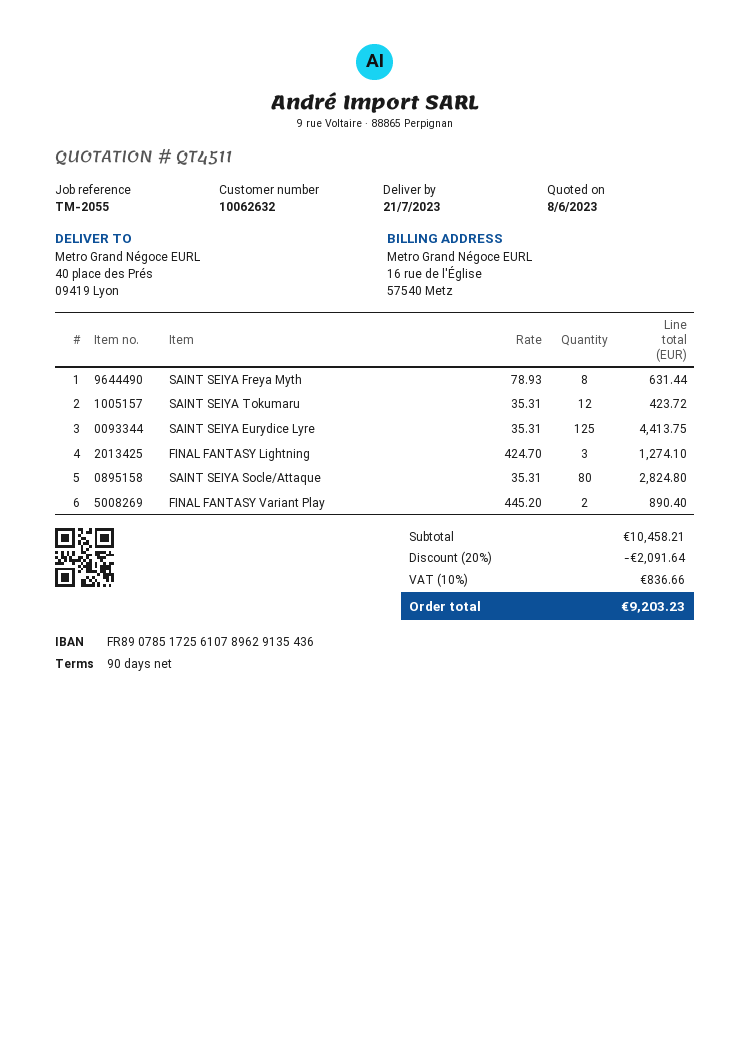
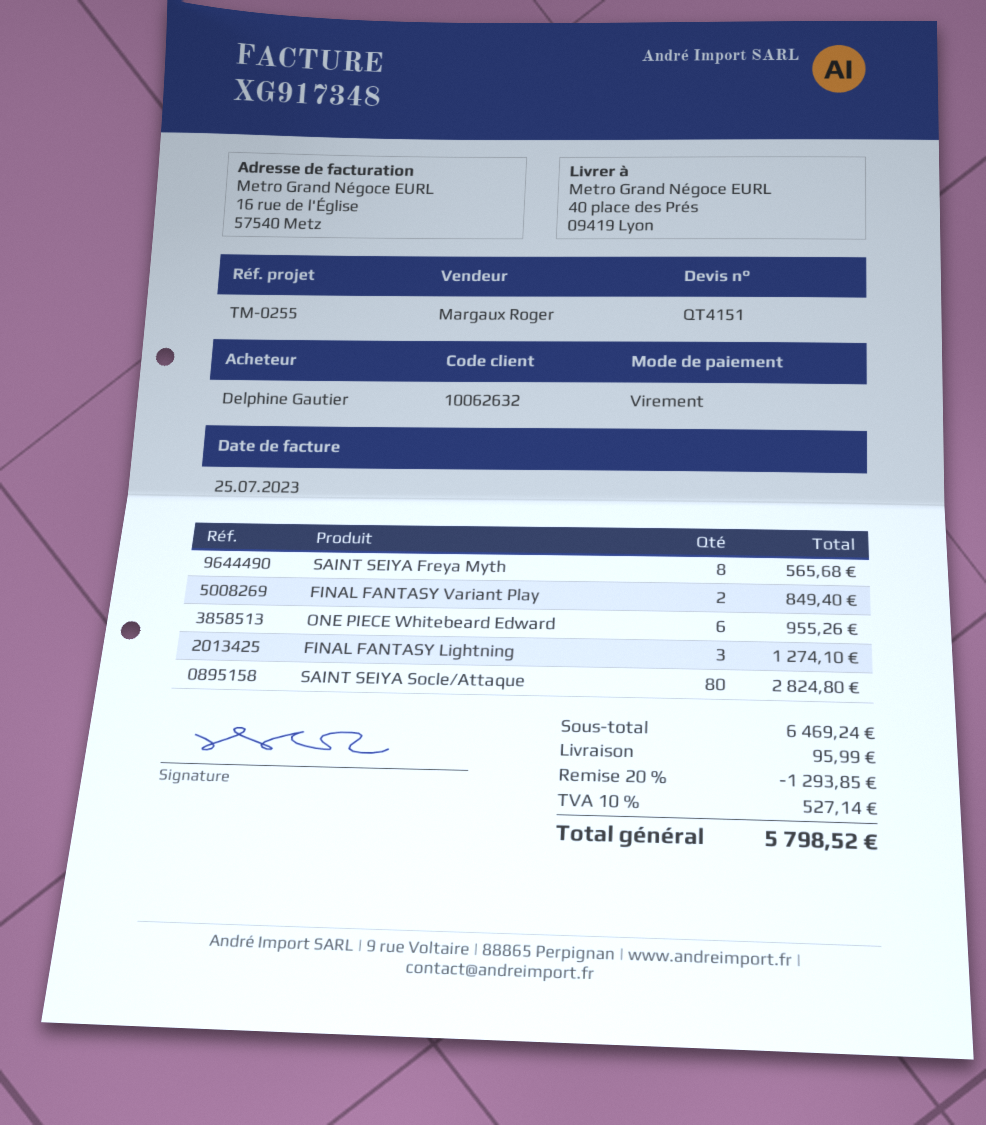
quote number: QT4511 -> QT4151
reference: TM-2055 -> TM-0255
SAINT SEIYA Freya Myth: 8 for 631.44 -> 8 for 565.68
SAINT SEIYA Tokumaru: 12 for 423.72 -> none
SAINT SEIYA Eurydice Lyre: 125 for 4413.75 -> none
FINAL FANTASY Variant Play: 2 for 890.40 -> 2 for 849.40
ONE PIECE Whitebeard Edward: none -> 6 for 955.26
subtotal: 10458.21 -> 6469.24
discount: 20% = 2091.64 -> 20% = 1293.85
shipping: none -> 95.99
tax: 10% = 836.66 -> 10% = 527.14
total: 9203.23 -> 5798.52

